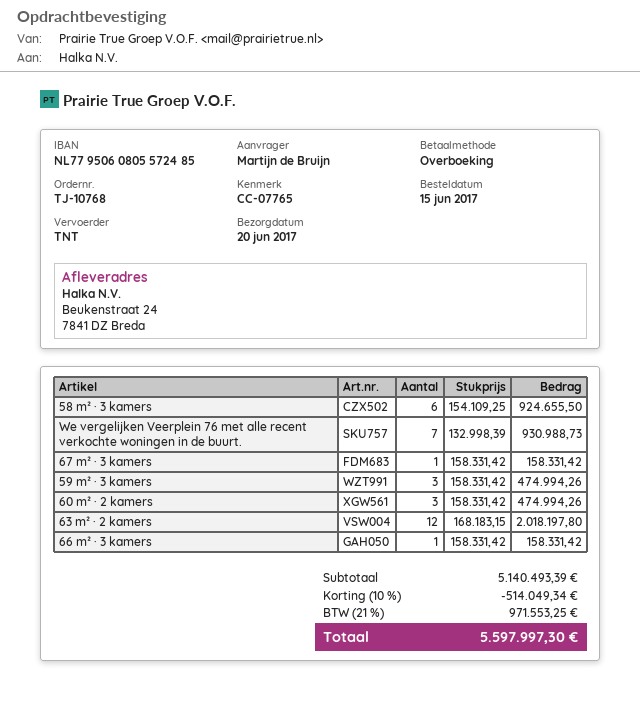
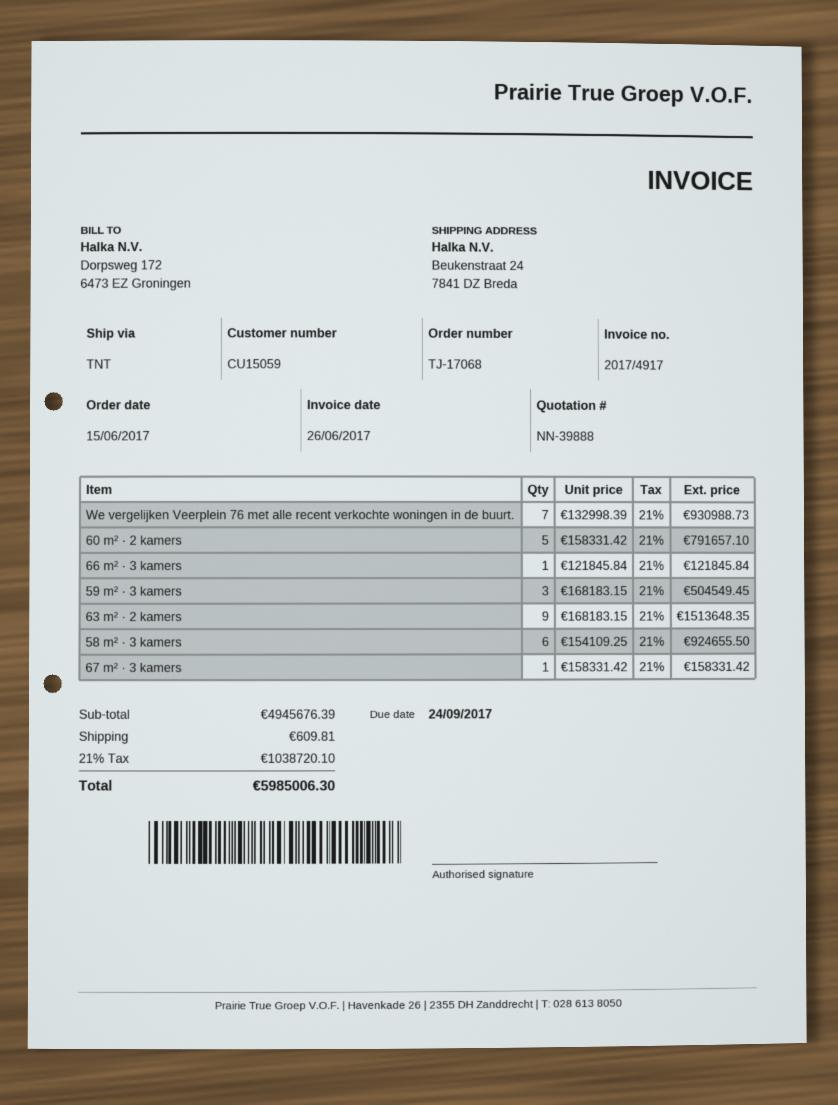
order number: TJ-10768 -> TJ-17068
59 m² · 3 kamers: 3 x 158331.42 = 474994.26 -> 3 x 168183.15 = 504549.45
60 m² · 2 kamers: 3 x 158331.42 = 474994.26 -> 5 x 158331.42 = 791657.10
63 m² · 2 kamers: 12 x 168183.15 = 2018197.80 -> 9 x 168183.15 = 1513648.35
66 m² · 3 kamers: 1 x 158331.42 = 158331.42 -> 1 x 121845.84 = 121845.84
subtotal: 5140493.39 -> 4945676.39
discount: 10% = 514049.34 -> none
shipping: none -> 609.81
tax: 21% = 971553.25 -> 21% = 1038720.10
total: 5597997.30 -> 5985006.30

